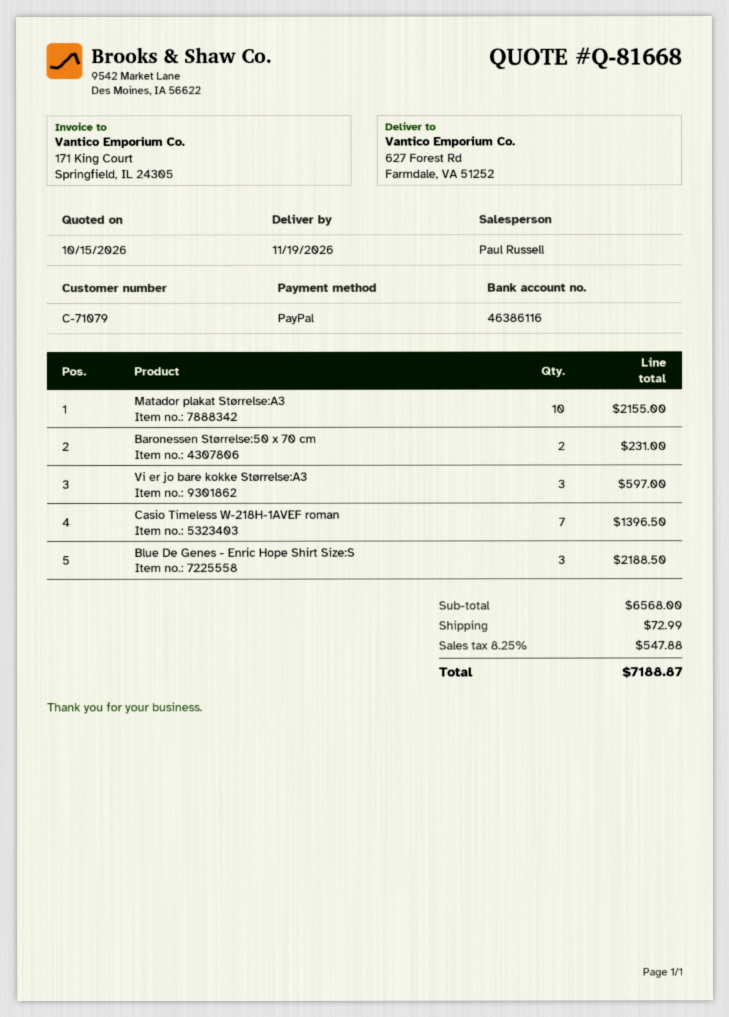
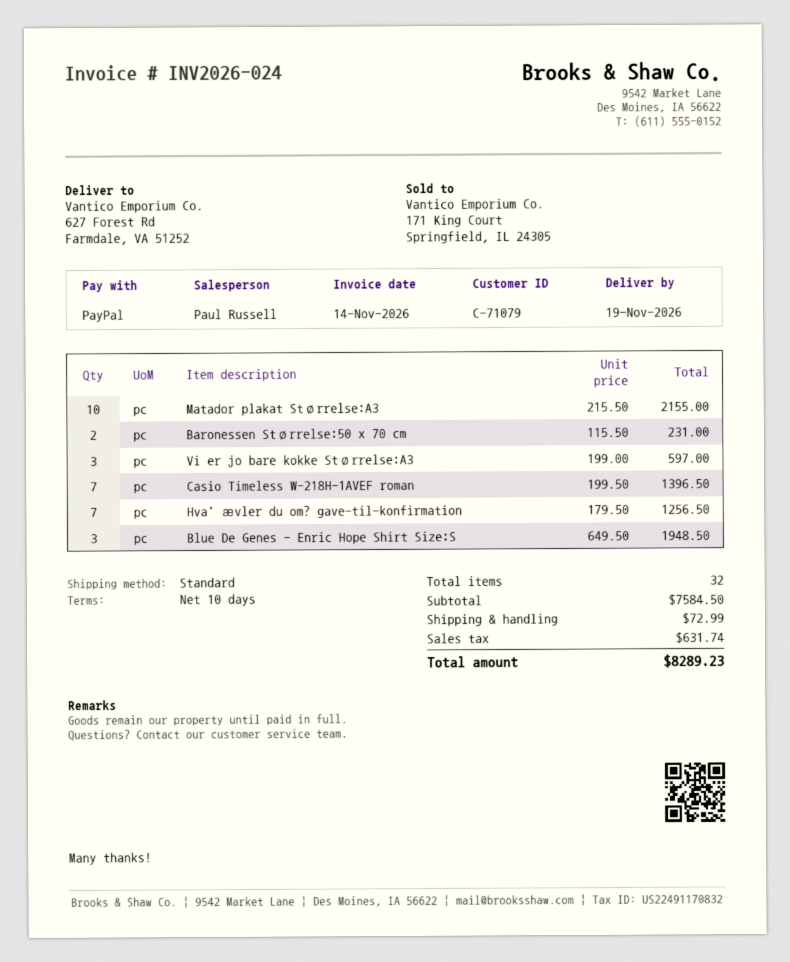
Blue De Genes - Enric Hope Shirt Size:S: 3 for 2188.50 -> 3 for 1948.50
Hva' ævler du om? gave-til-konfirmation: none -> 7 for 1256.50
subtotal: 6568.00 -> 7584.50
tax: 547.88 -> 631.74
total: 7188.87 -> 8289.23

